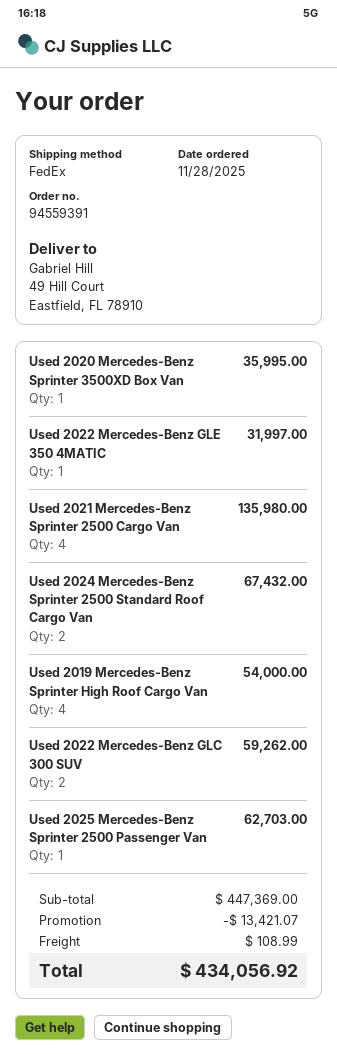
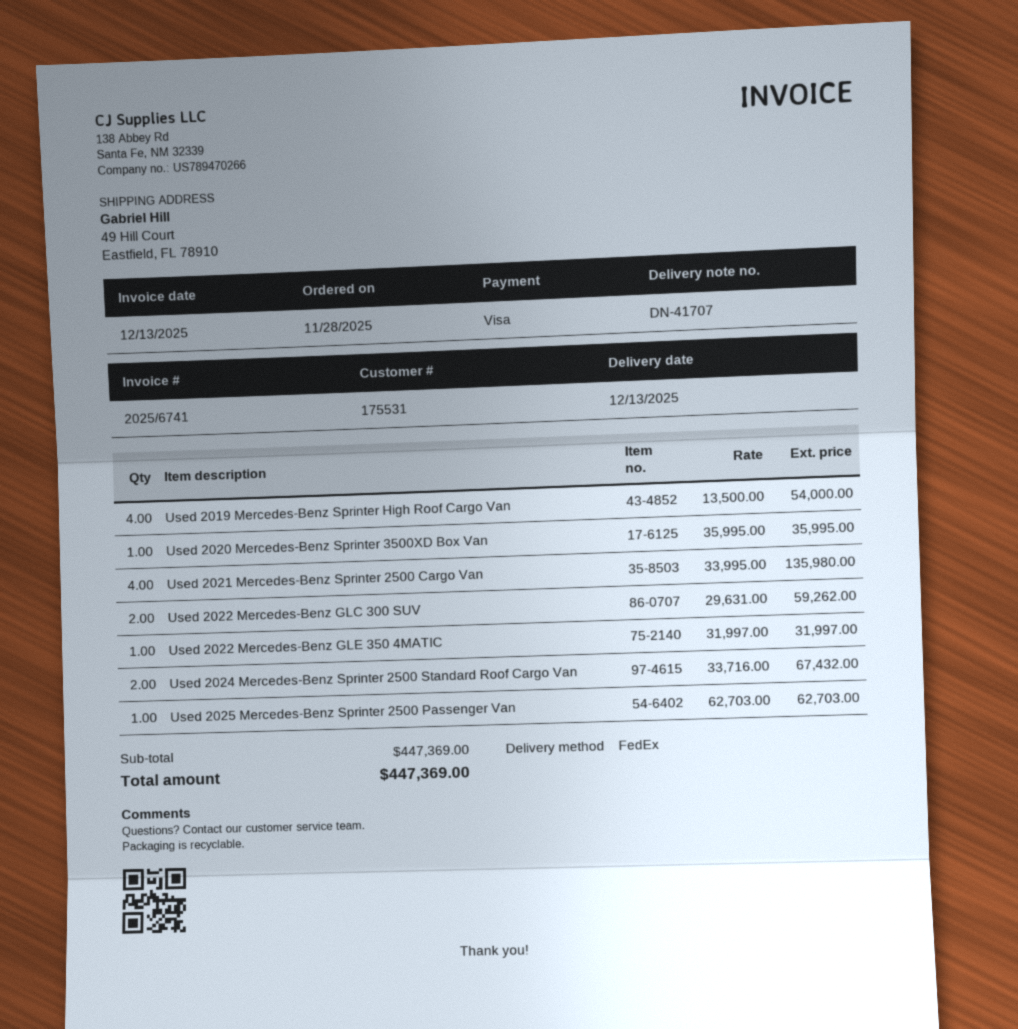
discount: 13421.07 -> none
shipping: 108.99 -> none
total: 434056.92 -> 447369.00

